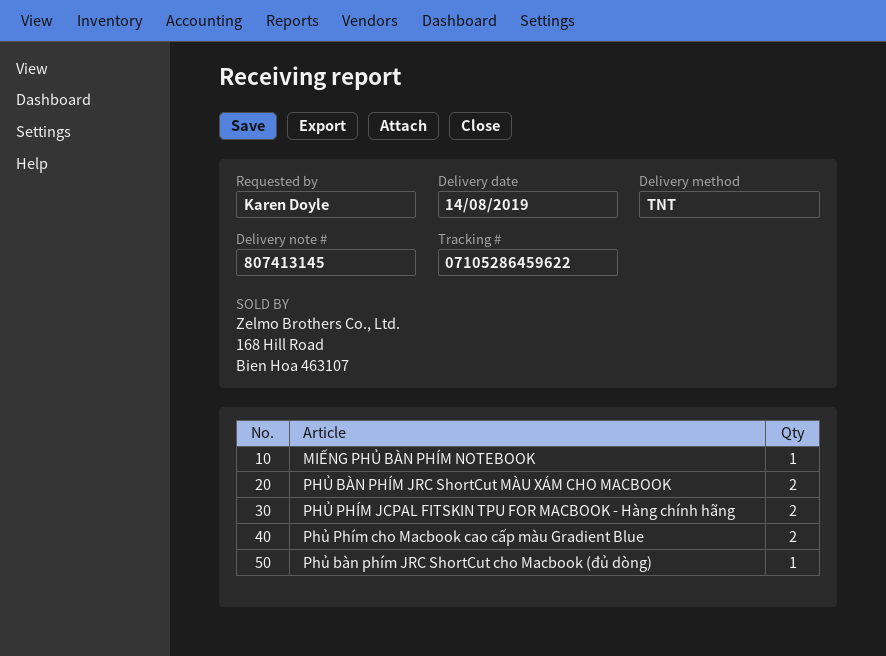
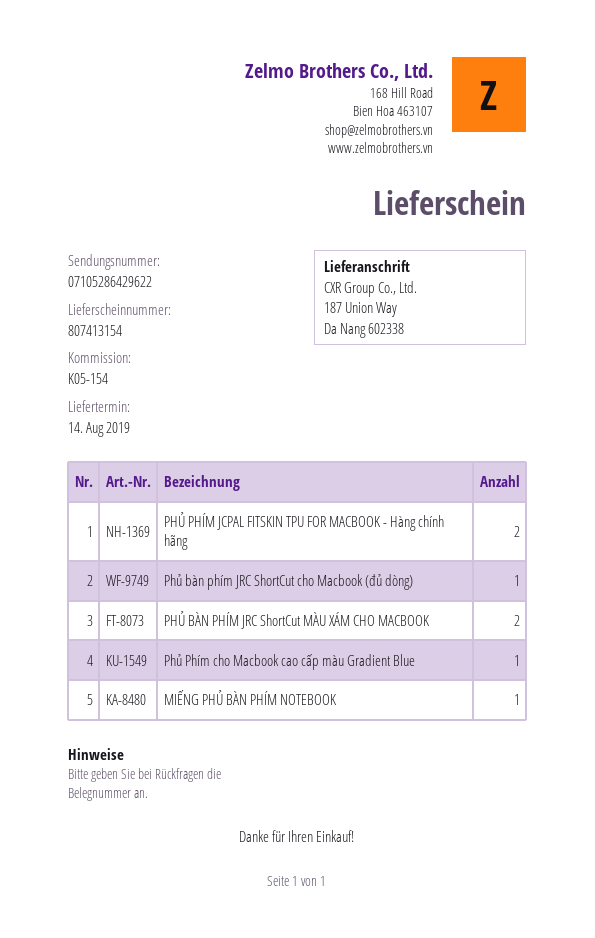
delivery note number: 807413145 -> 807413154
tracking number: 07105286459622 -> 07105286429622
Phủ Phím cho Macbook cao cấp màu Gradient Blue: 2 -> 1

